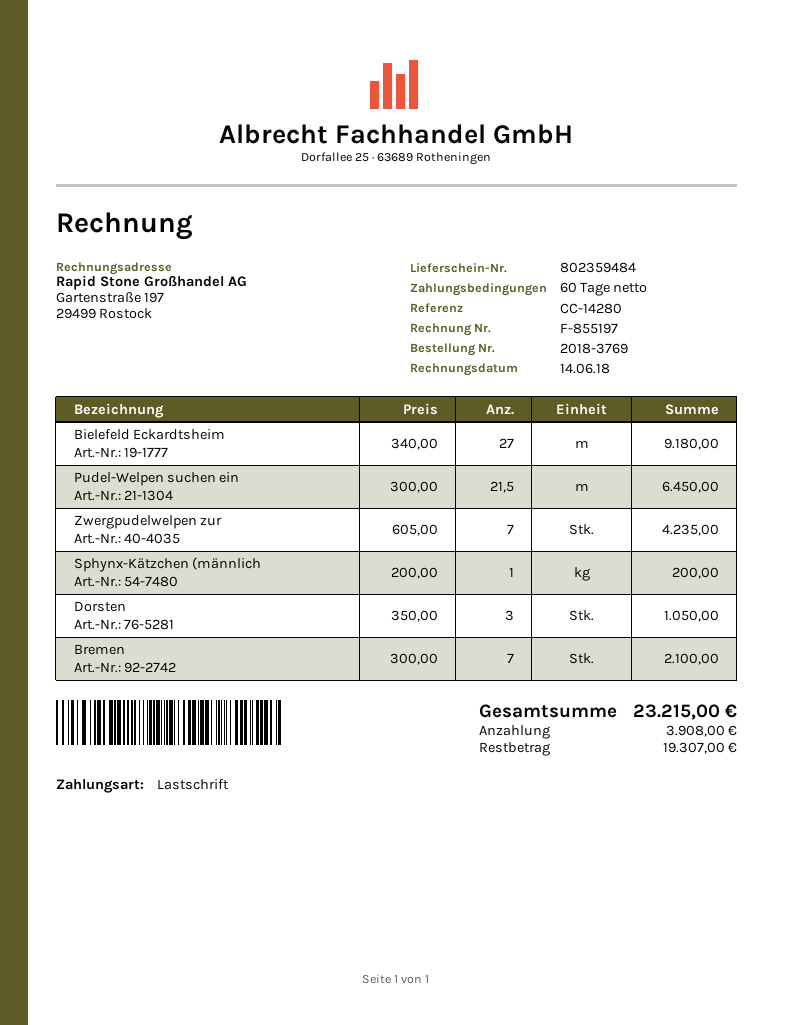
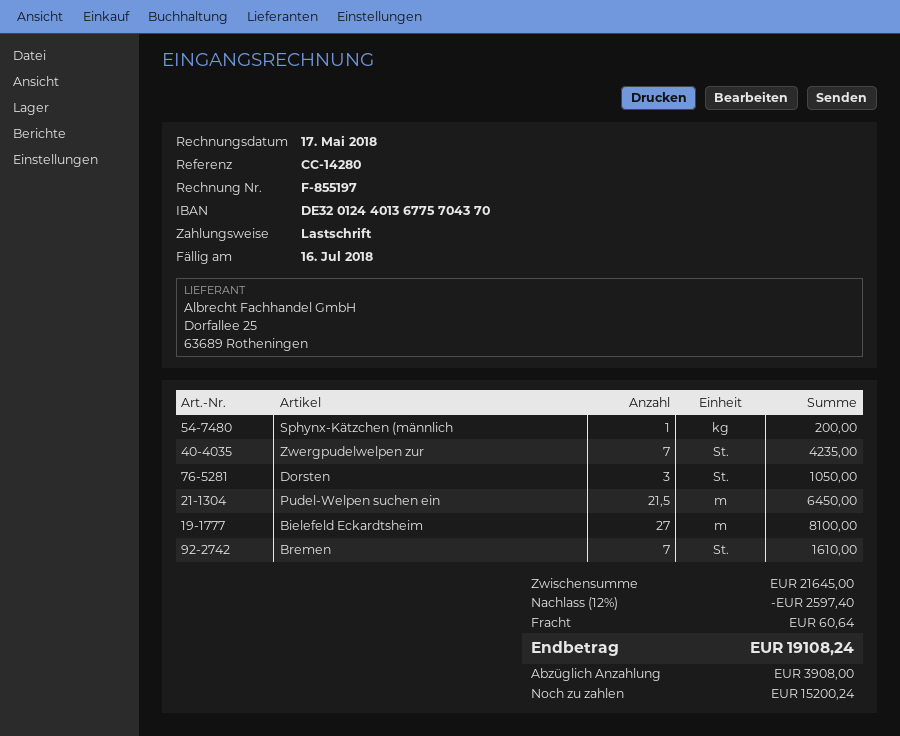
invoice date: 2018-06-14 -> 2018-05-17
Bielefeld Eckardtsheim: 27 for 9180.00 -> 27 for 8100.00
Bremen: 7 for 2100.00 -> 7 for 1610.00
discount: none -> 12% = 2597.40
shipping: none -> 60.64
total: 23215.00 -> 19108.24
balance: 19307.00 -> 15200.24

